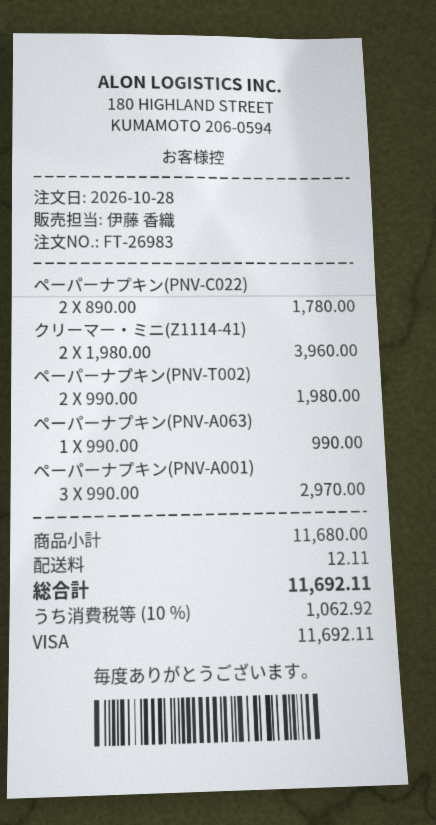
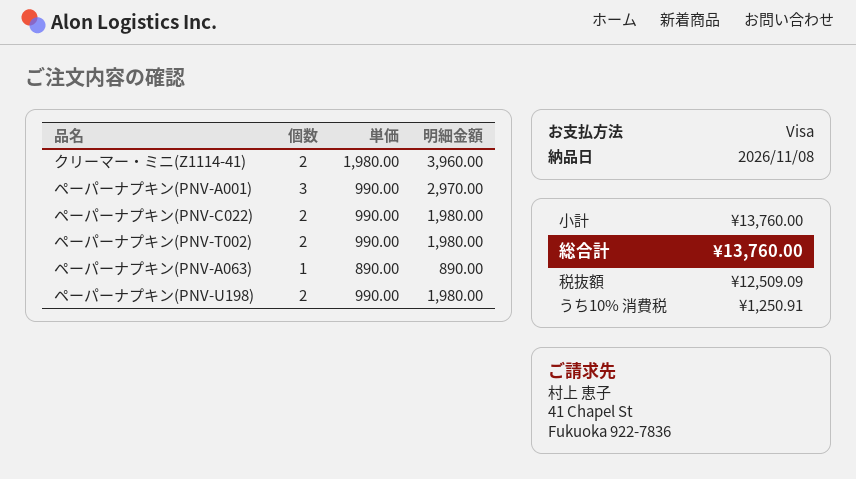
ペーパーナプキン(PNV-C022): 2 x 890.00 = 1780.00 -> 2 x 990.00 = 1980.00
ペーパーナプキン(PNV-A063): 1 x 990.00 = 990.00 -> 1 x 890.00 = 890.00
ペーパーナプキン(PNV-U198): none -> 2 x 990.00 = 1980.00
subtotal: 11680.00 -> 13760.00
shipping: 12.11 -> none
tax: 10% = 1062.92 -> 10% = 1250.91
total: 11692.11 -> 13760.00

